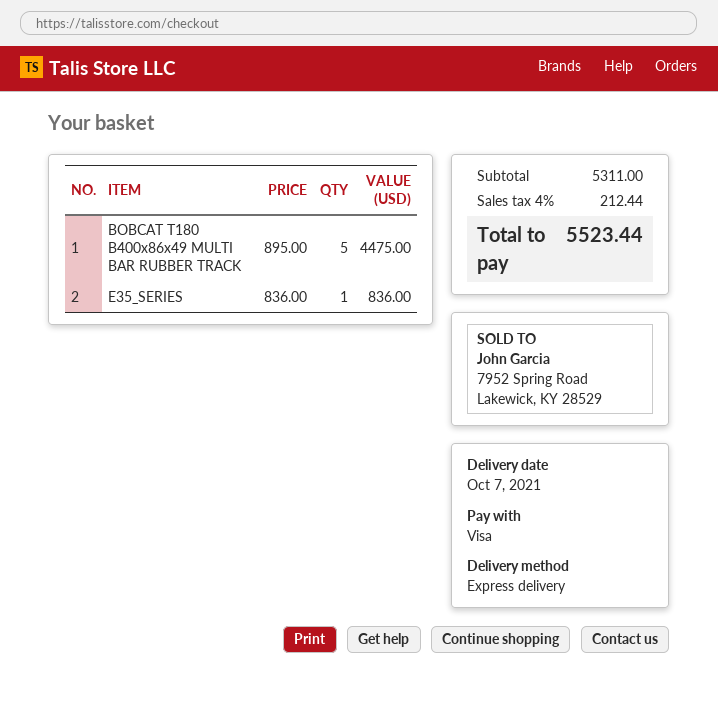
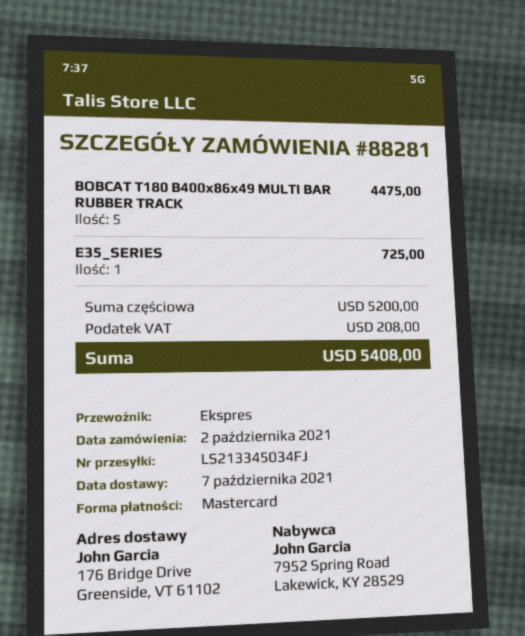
payment method: Visa -> Mastercard
E35_SERIES: 1 for 836.00 -> 1 for 725.00
subtotal: 5311.00 -> 5200.00
tax: 212.44 -> 208.00
total: 5523.44 -> 5408.00

